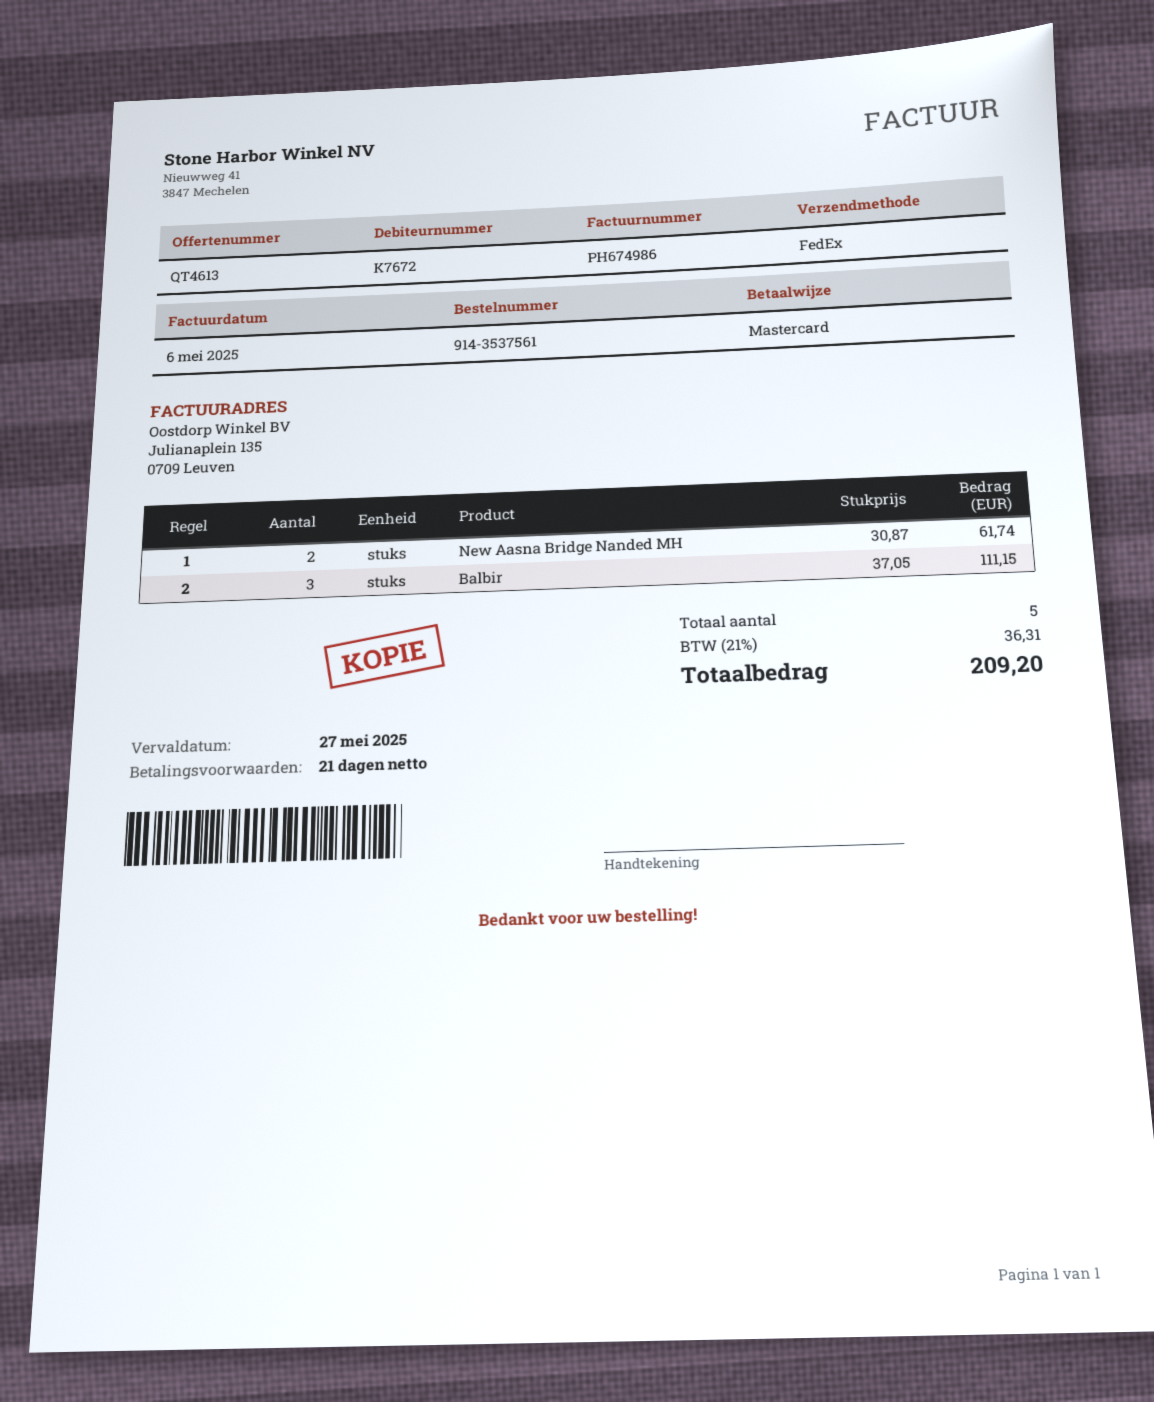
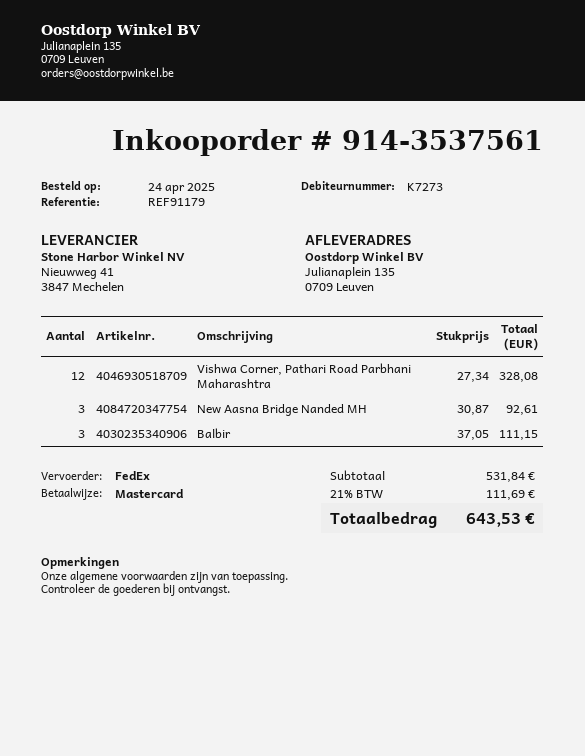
customer number: K7672 -> K7273
New Aasna Bridge Nanded MH: 2 x 30.87 = 61.74 -> 3 x 30.87 = 92.61
Vishwa Corner, Pathari Road Parbhani Maharashtra: none -> 12 x 27.34 = 328.08
tax: 21% = 36.31 -> 21% = 111.69
total: 209.20 -> 643.53

